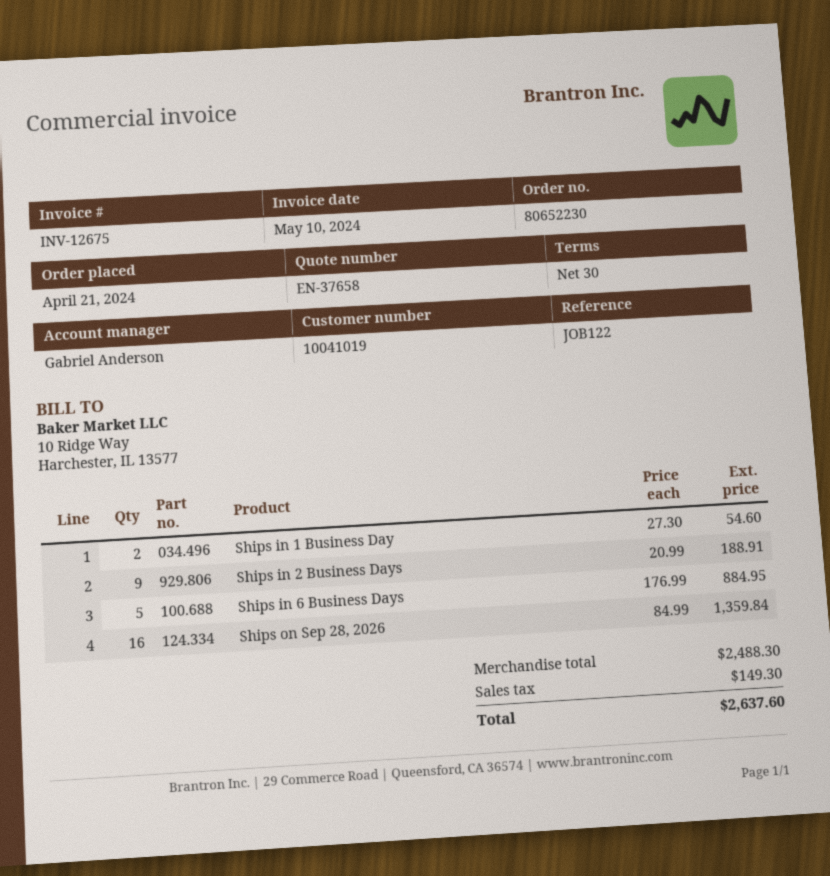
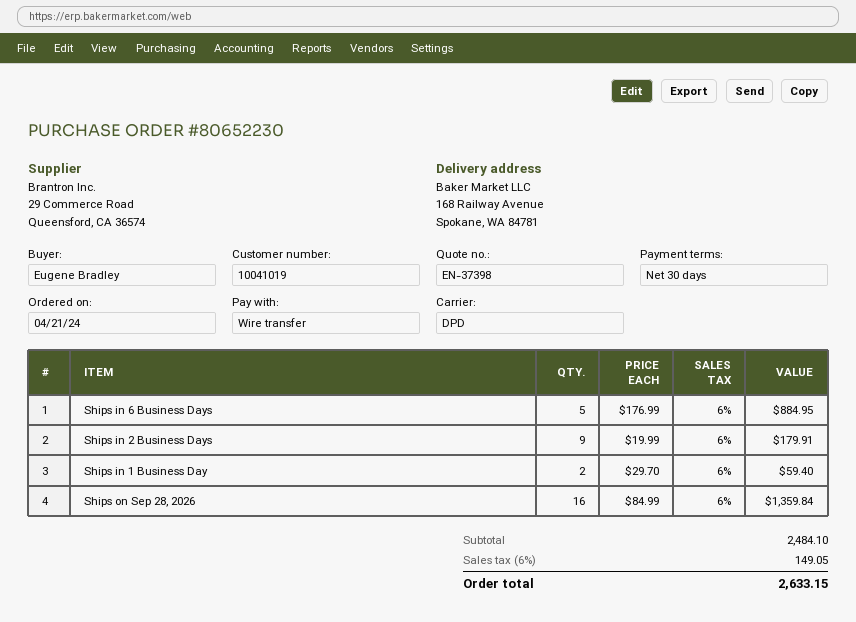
quote number: EN-37658 -> EN-37398
Ships in 1 Business Day: 2 x 27.30 = 54.60 -> 2 x 29.70 = 59.40
Ships in 2 Business Days: 9 x 20.99 = 188.91 -> 9 x 19.99 = 179.91
subtotal: 2488.30 -> 2484.10
tax: 149.30 -> 149.05
total: 2637.60 -> 2633.15

